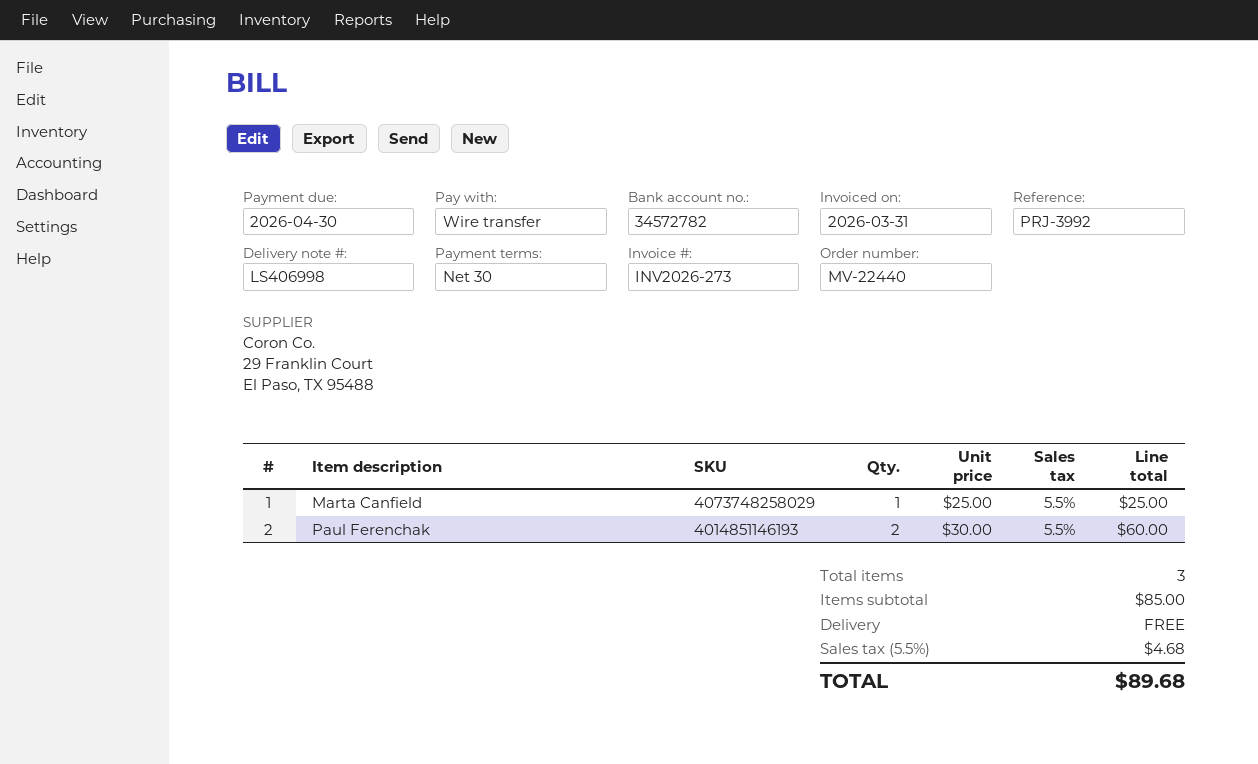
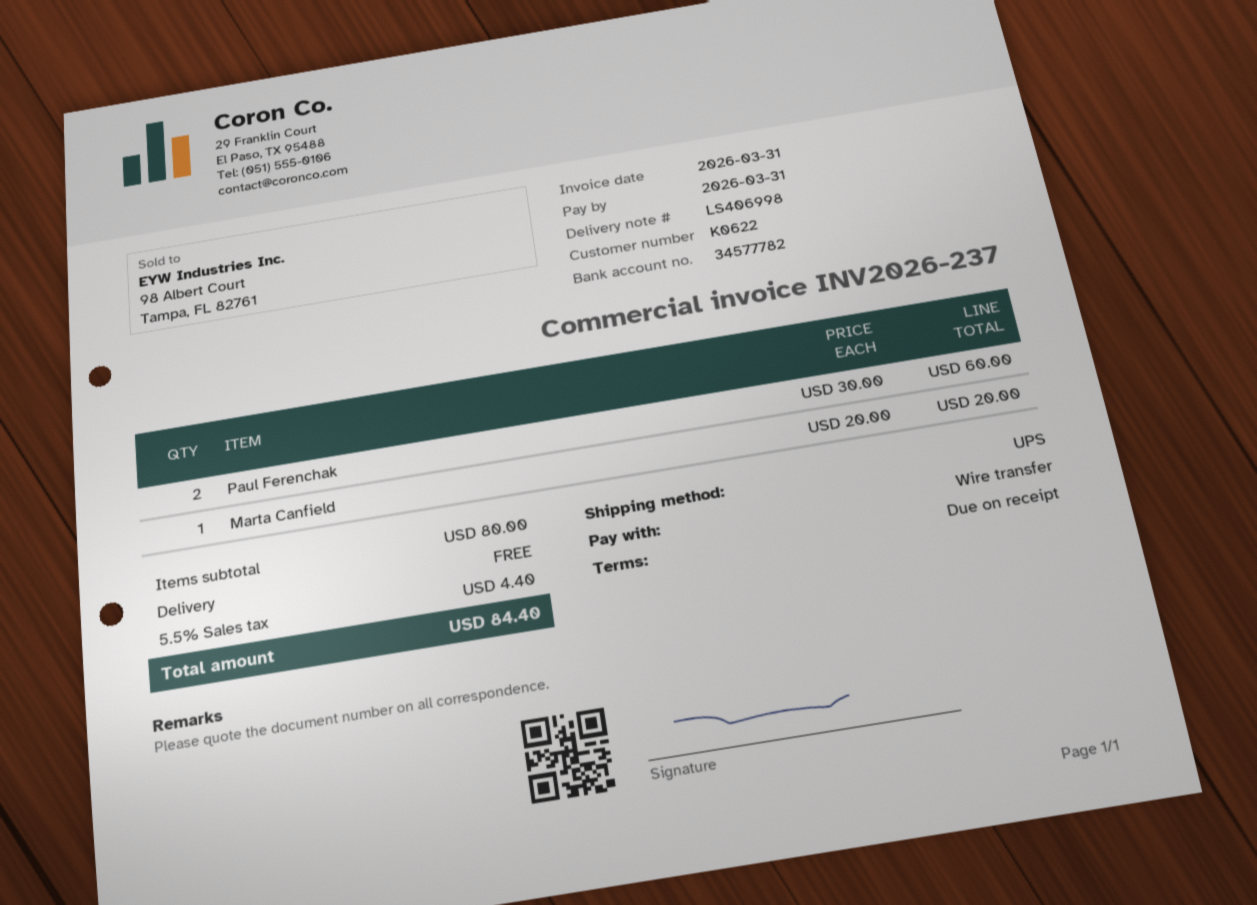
invoice number: INV2026-273 -> INV2026-237
payment terms: 30 days -> on receipt
due date: 2026-04-30 -> 2026-03-31
bank account: 34572782 -> 34577782
Marta Canfield: 1 x 25.00 = 25.00 -> 1 x 20.00 = 20.00
subtotal: 85.00 -> 80.00
tax: 5.5% = 4.68 -> 5.5% = 4.40
total: 89.68 -> 84.40

